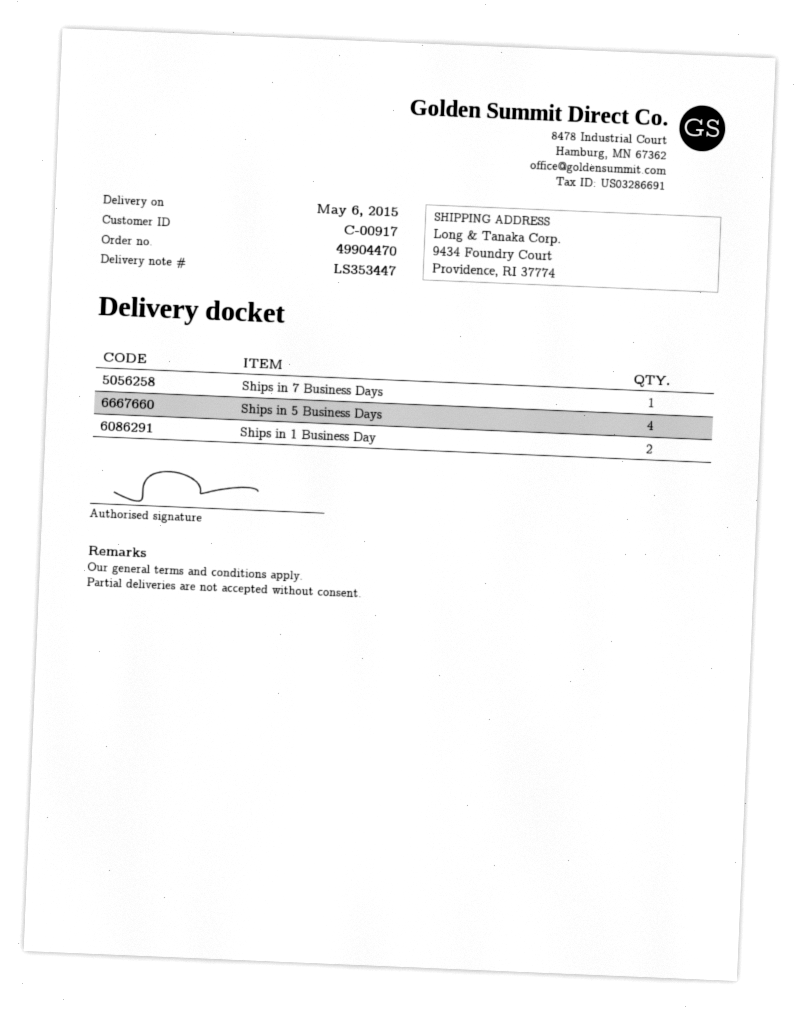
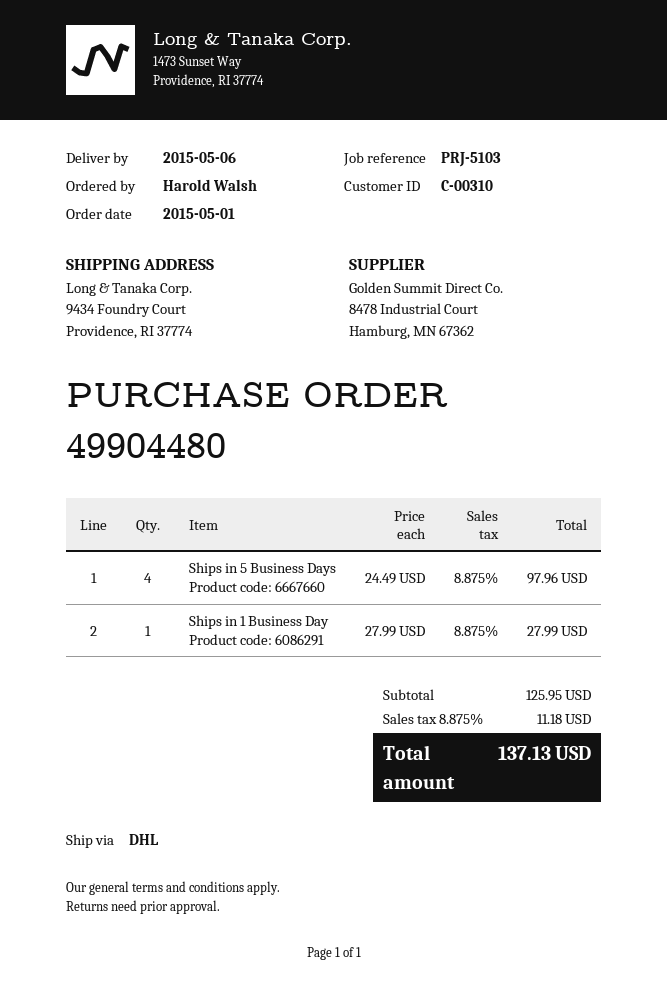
order number: 49904470 -> 49904480
customer number: C-00917 -> C-00310
Ships in 7 Business Days: 1 -> none
Ships in 1 Business Day: 2 -> 1

